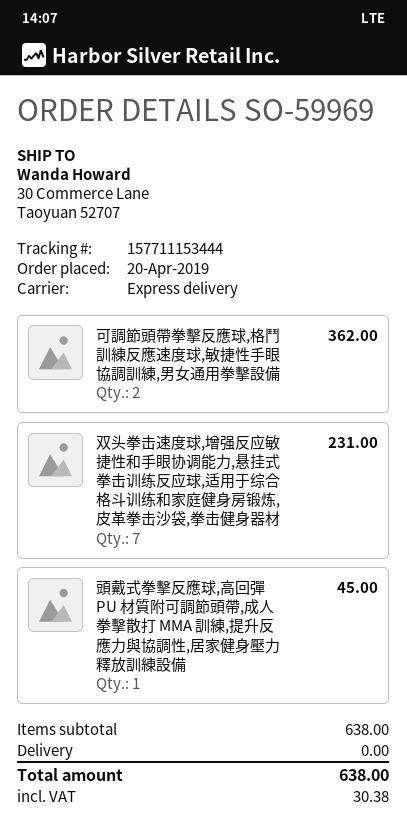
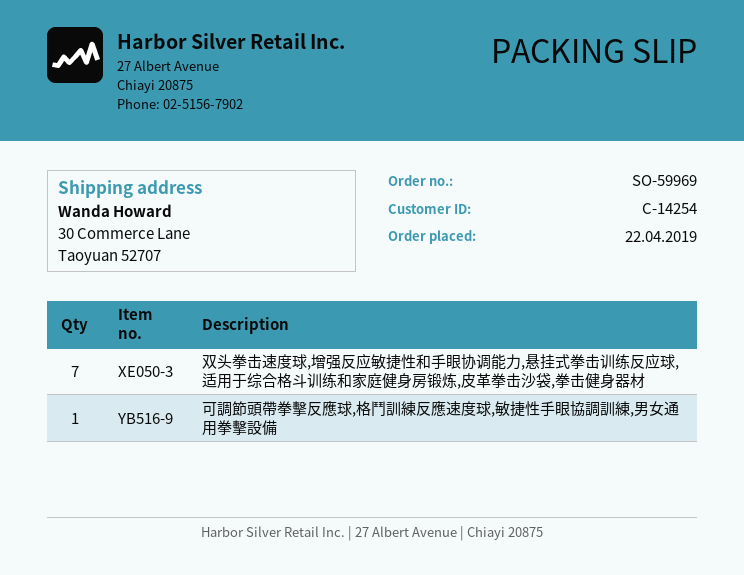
order date: 2019-04-20 -> 2019-04-22
可調節頭帶拳擊反應球,格鬥訓練反應速度球,敏捷性手眼協調訓練,男女通用拳擊設備: 2 -> 1
頭戴式拳擊反應球,高回彈 PU 材質附可調節頭帶,成人拳擊散打 MMA 訓練,提升反應力與協調性,居家健身壓力釋放訓練設備: 1 -> none

